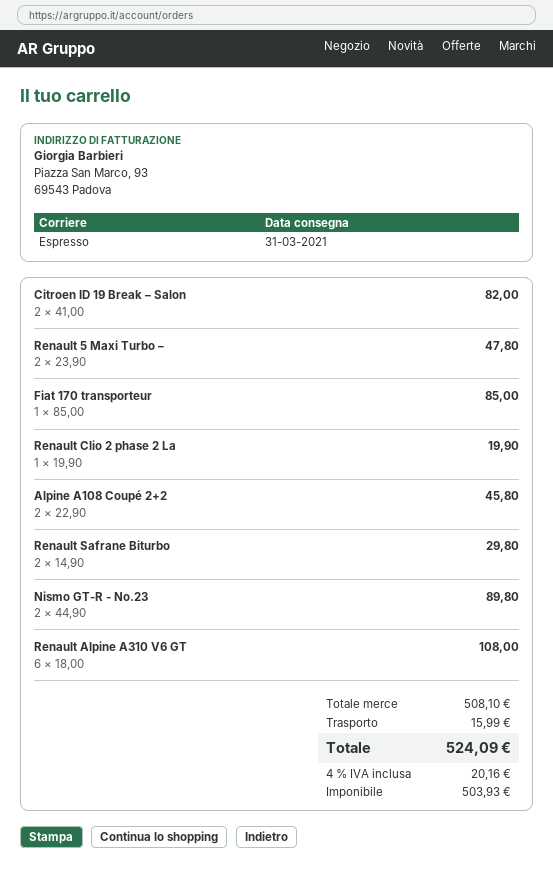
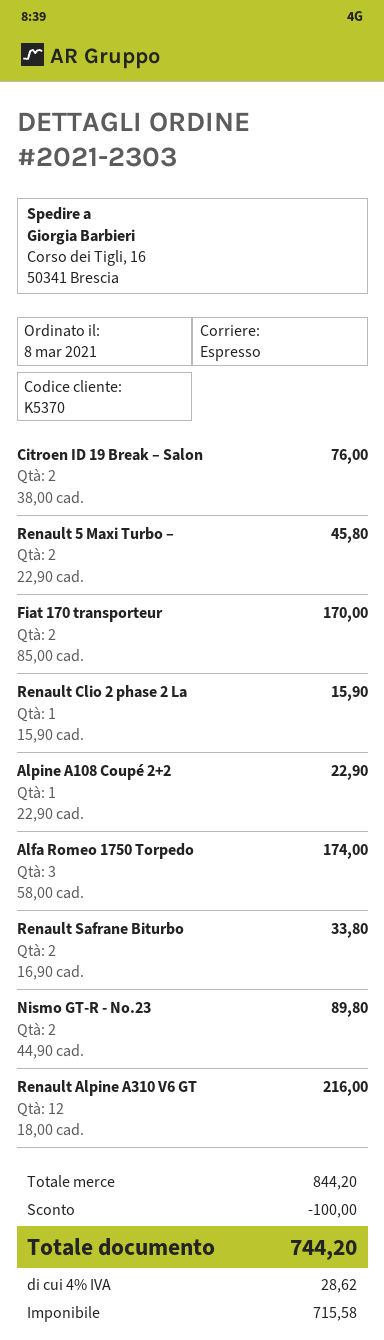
Citroen ID 19 Break – Salon: 2 x 41.00 = 82.00 -> 2 x 38.00 = 76.00
Renault 5 Maxi Turbo –: 2 x 23.90 = 47.80 -> 2 x 22.90 = 45.80
Fiat 170 transporteur: 1 x 85.00 = 85.00 -> 2 x 85.00 = 170.00
Renault Clio 2 phase 2 La: 1 x 19.90 = 19.90 -> 1 x 15.90 = 15.90
Alpine A108 Coupé 2+2: 2 x 22.90 = 45.80 -> 1 x 22.90 = 22.90
Renault Safrane Biturbo: 2 x 14.90 = 29.80 -> 2 x 16.90 = 33.80
Renault Alpine A310 V6 GT: 6 x 18.00 = 108.00 -> 12 x 18.00 = 216.00
Alfa Romeo 1750 Torpedo: none -> 3 x 58.00 = 174.00
subtotal: 508.10 -> 844.20
discount: none -> 100.00
shipping: 15.99 -> none
net: 503.93 -> 715.58
tax: 4% = 20.16 -> 4% = 28.62
total: 524.09 -> 744.20

